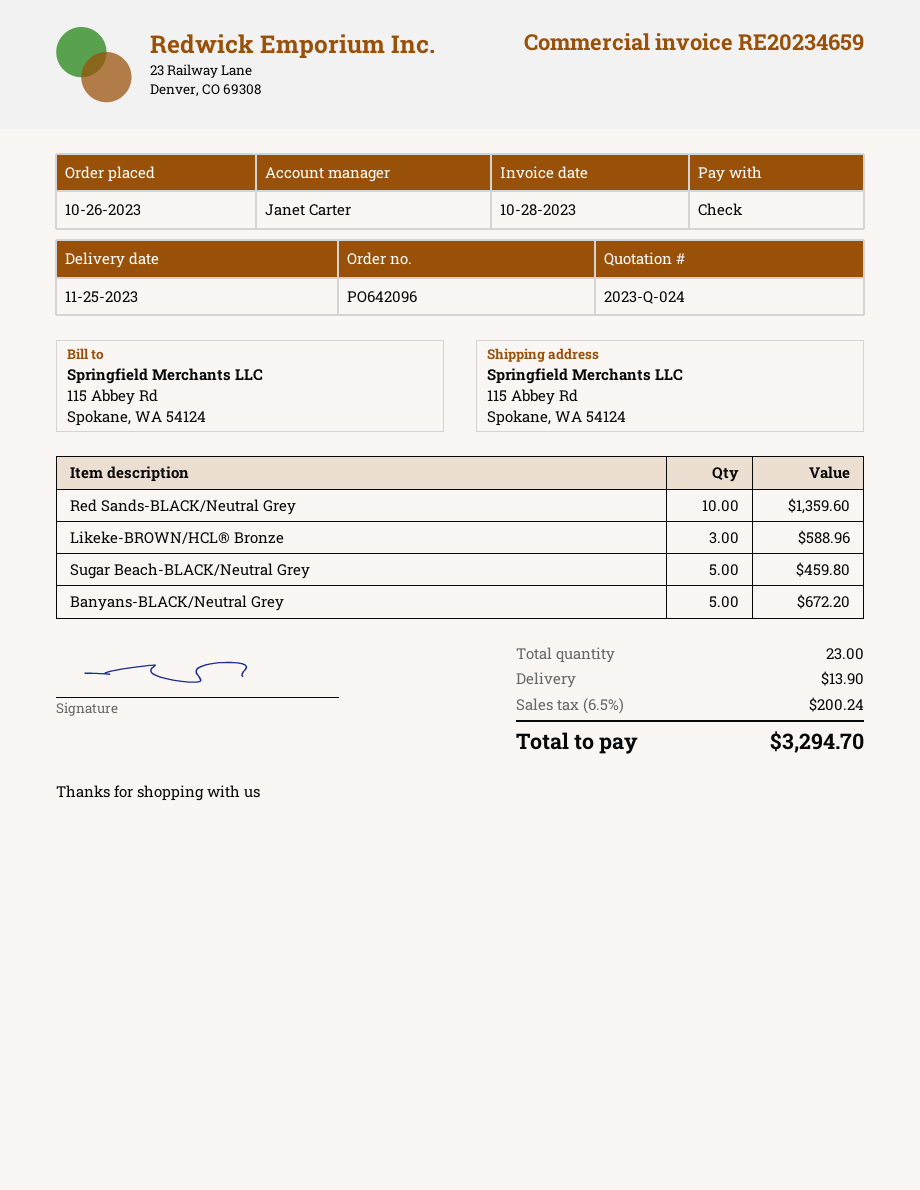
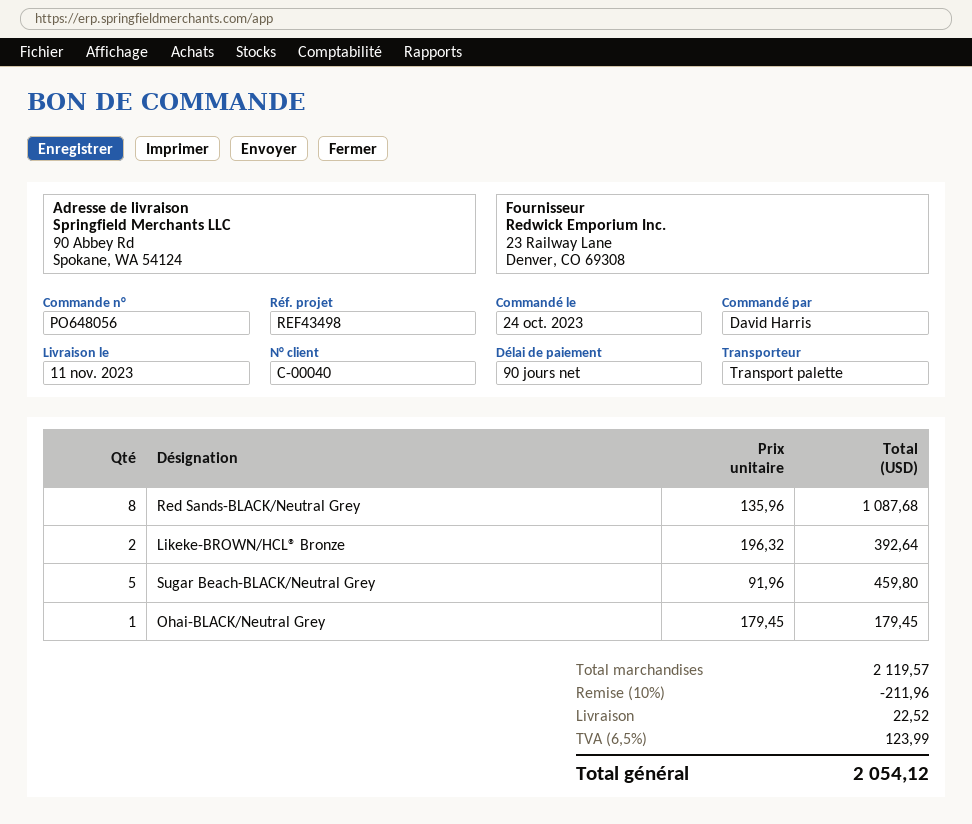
order number: PO642096 -> PO648056
order date: 2023-10-26 -> 2023-10-24
delivery date: 2023-11-25 -> 2023-11-11
ship to: 115 Abbey Rd, Spokane, WA 54124 -> 90 Abbey Rd, Spokane, WA 54124
Red Sands-BLACK/Neutral Grey: 10 for 1359.60 -> 8 for 1087.68
Likeke-BROWN/HCL® Bronze: 3 for 588.96 -> 2 for 392.64
Banyans-BLACK/Neutral Grey: 5 for 672.20 -> none
Ohai-BLACK/Neutral Grey: none -> 1 for 179.45
discount: none -> 10% = 211.96
shipping: 13.90 -> 22.52
tax: 6.5% = 200.24 -> 6.5% = 123.99
total: 3294.70 -> 2054.12

